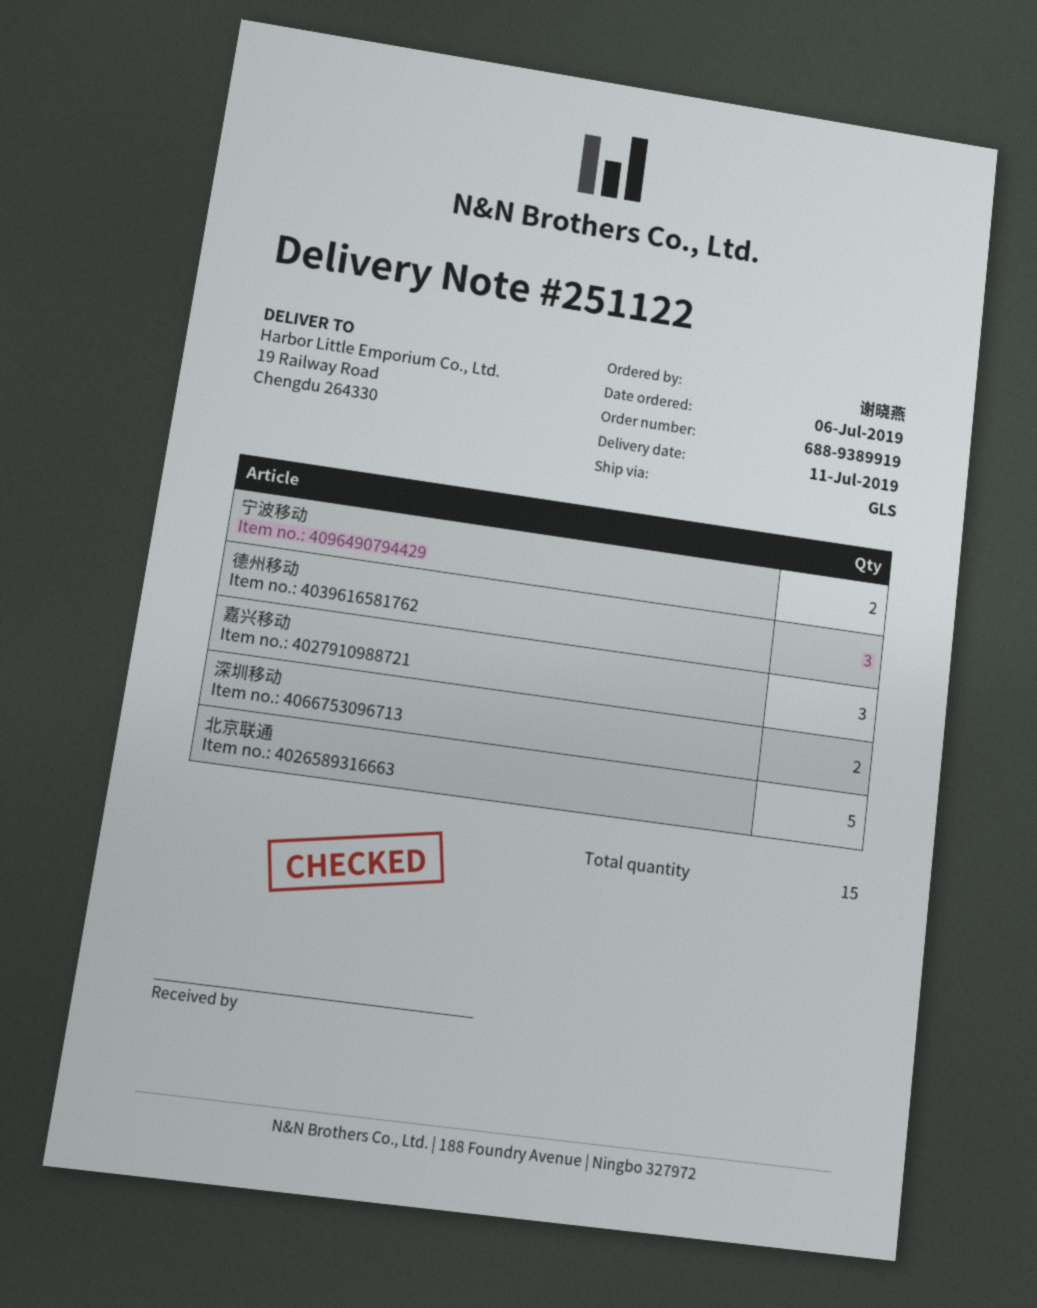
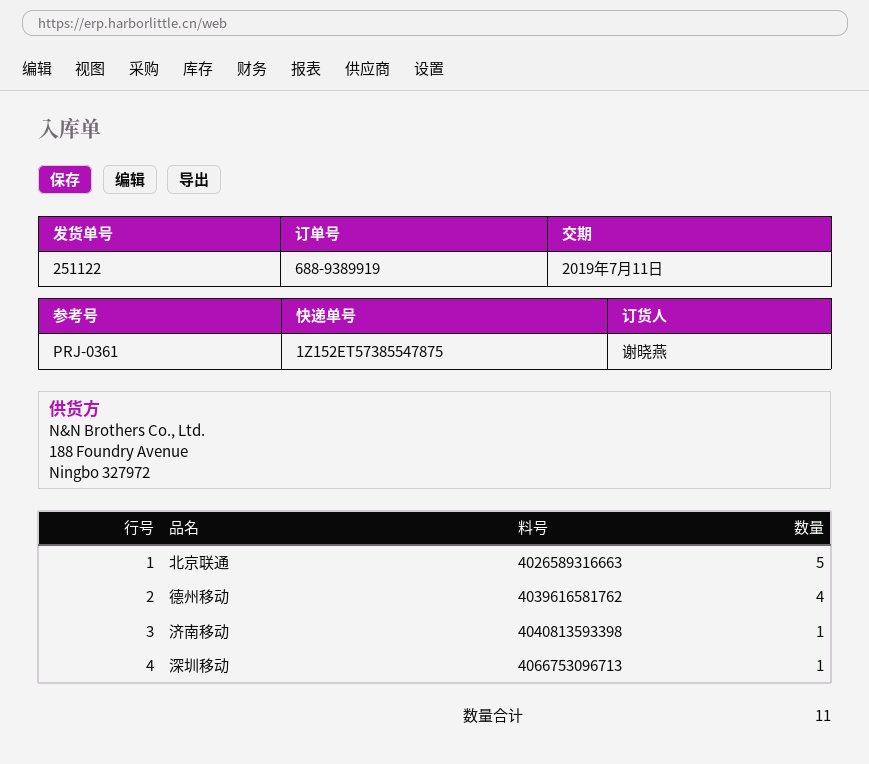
宁波移动: 2 -> none
德州移动: 3 -> 4
嘉兴移动: 3 -> none
深圳移动: 2 -> 1
济南移动: none -> 1
total quantity: 15 -> 11

